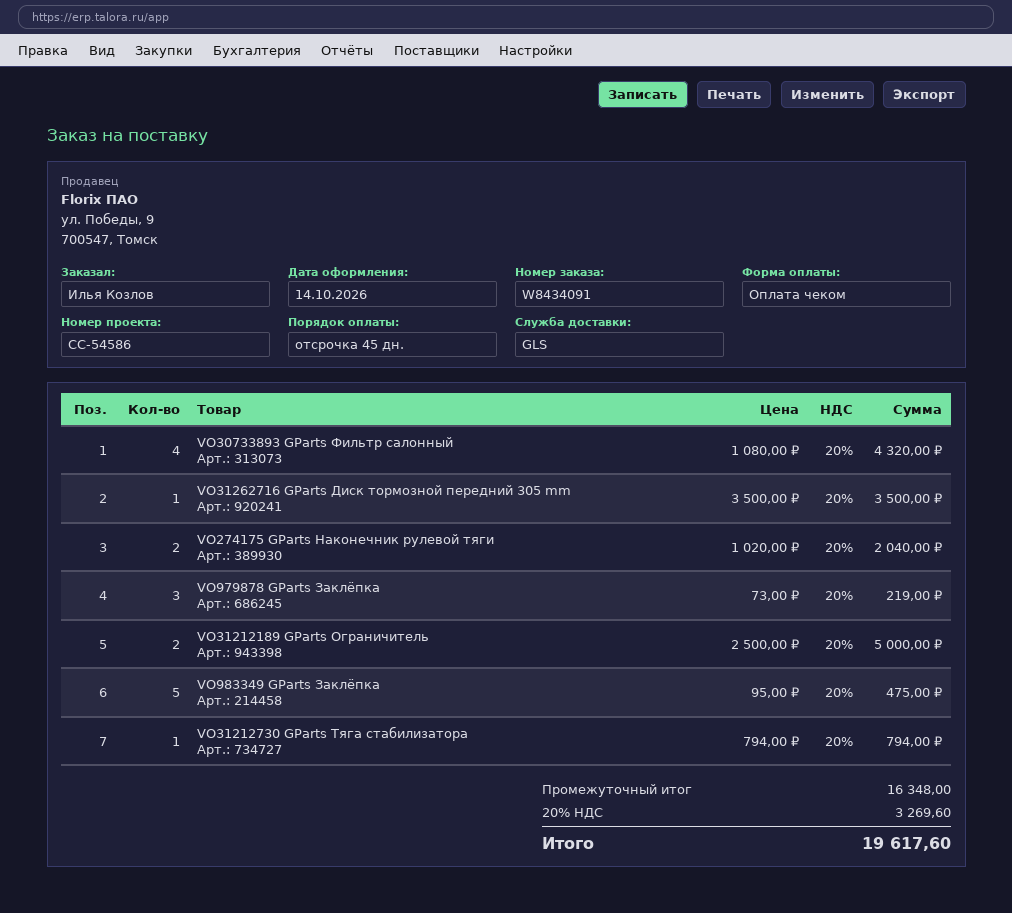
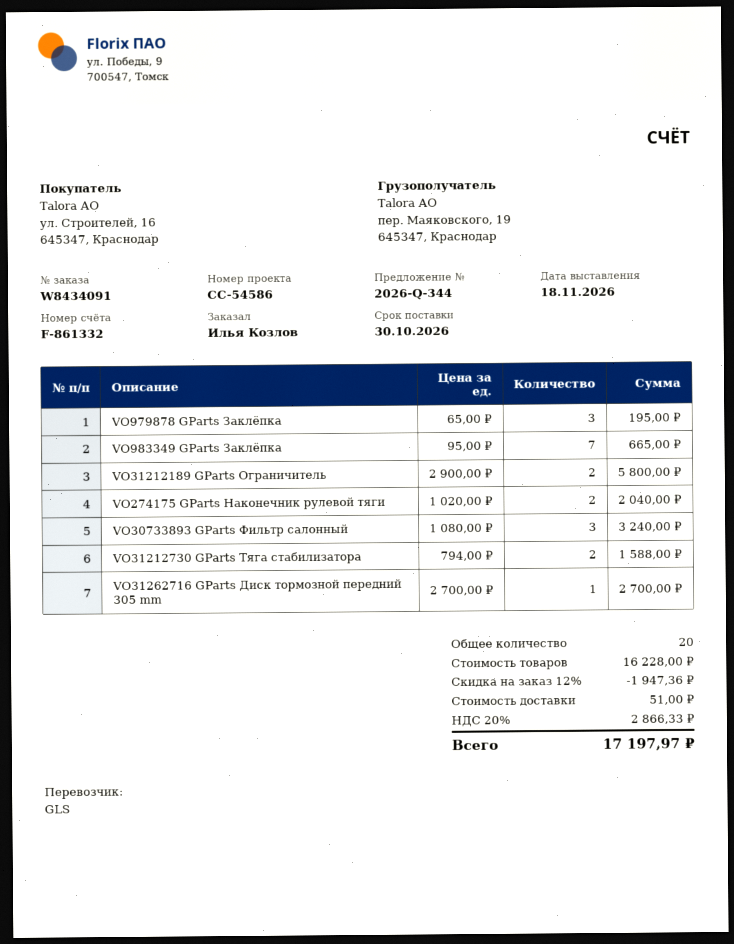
VO30733893 GParts Фильтр салонный: 4 x 1080.00 = 4320.00 -> 3 x 1080.00 = 3240.00
VO31262716 GParts Диск тормозной передний 305 mm: 1 x 3500.00 = 3500.00 -> 1 x 2700.00 = 2700.00
VO979878 GParts Заклёпка: 3 x 73.00 = 219.00 -> 3 x 65.00 = 195.00
VO31212189 GParts Ограничитель: 2 x 2500.00 = 5000.00 -> 2 x 2900.00 = 5800.00
VO983349 GParts Заклёпка: 5 x 95.00 = 475.00 -> 7 x 95.00 = 665.00
VO31212730 GParts Тяга стабилизатора: 1 x 794.00 = 794.00 -> 2 x 794.00 = 1588.00
subtotal: 16348.00 -> 16228.00
discount: none -> 12% = 1947.36
shipping: none -> 51.00
tax: 20% = 3269.60 -> 20% = 2866.33
total: 19617.60 -> 17197.97

